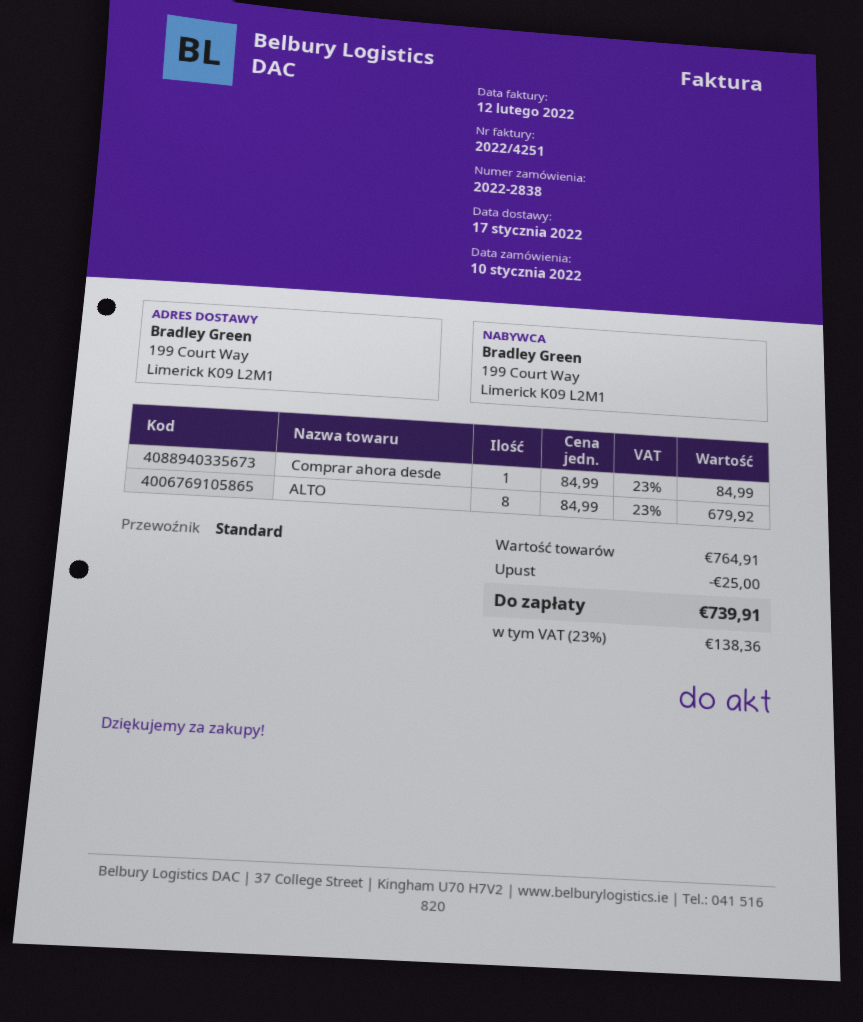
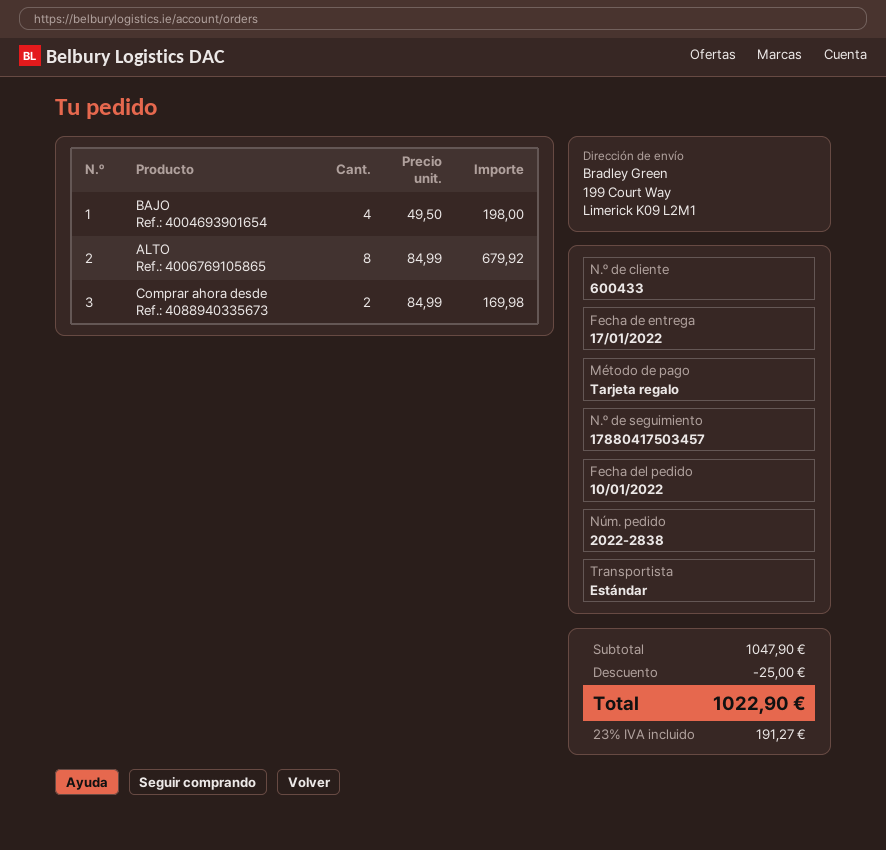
Comprar ahora desde: 1 x 84.99 = 84.99 -> 2 x 84.99 = 169.98
BAJO: none -> 4 x 49.50 = 198.00
subtotal: 764.91 -> 1047.90
tax: 23% = 138.36 -> 23% = 191.27
total: 739.91 -> 1022.90

